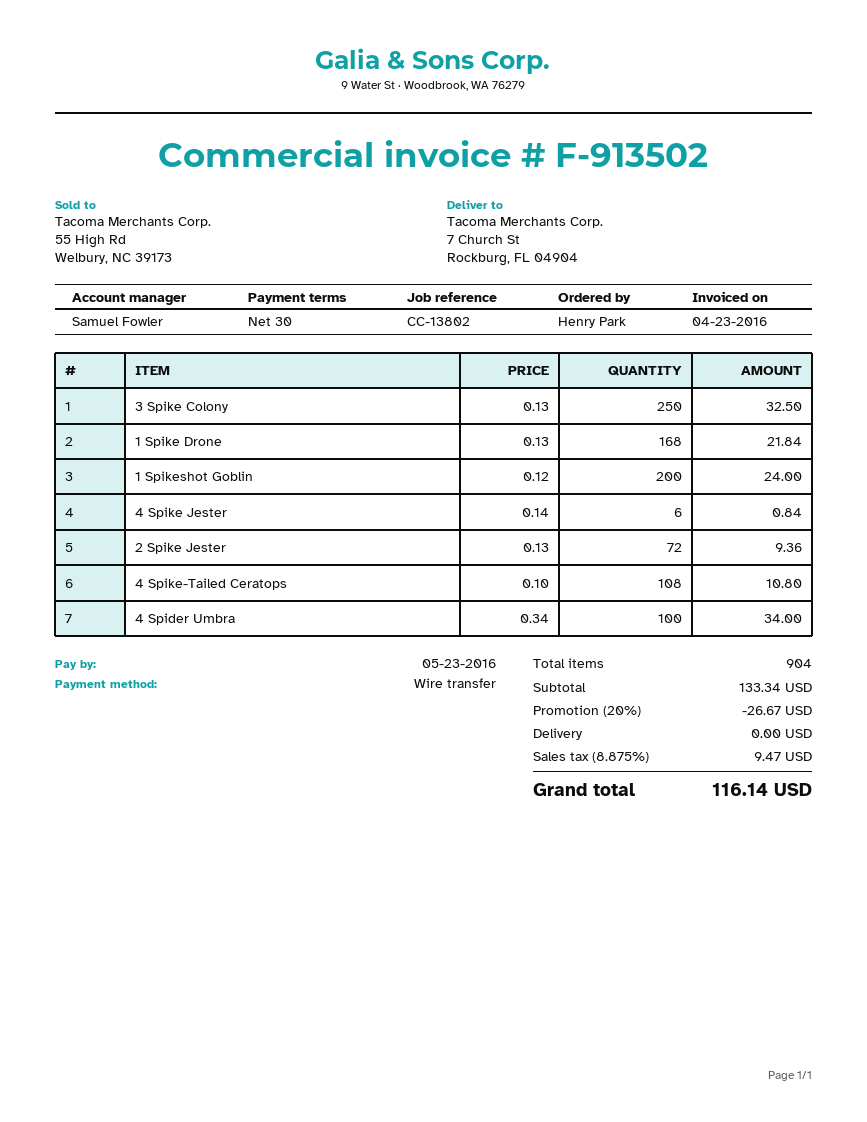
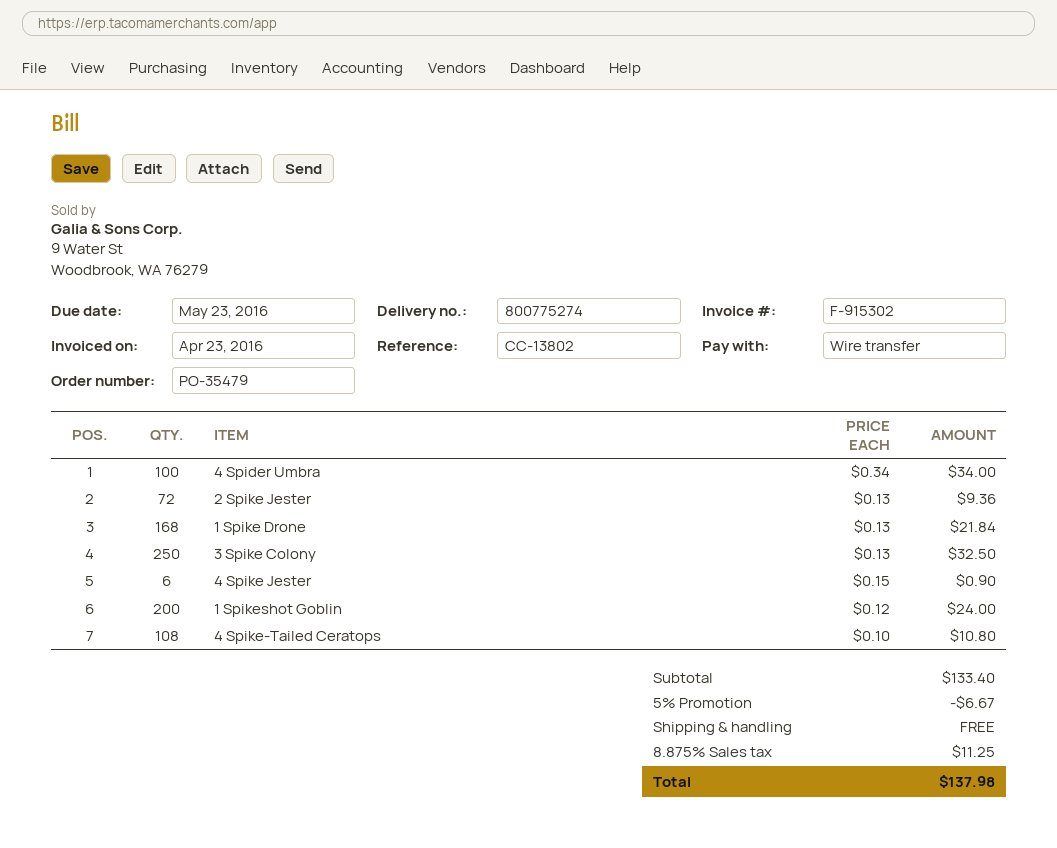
invoice number: F-913502 -> F-915302
4 Spike Jester: 6 x 0.14 = 0.84 -> 6 x 0.15 = 0.90
subtotal: 133.34 -> 133.40
discount: 20% = 26.67 -> 5% = 6.67
tax: 8.875% = 9.47 -> 8.875% = 11.25
total: 116.14 -> 137.98

